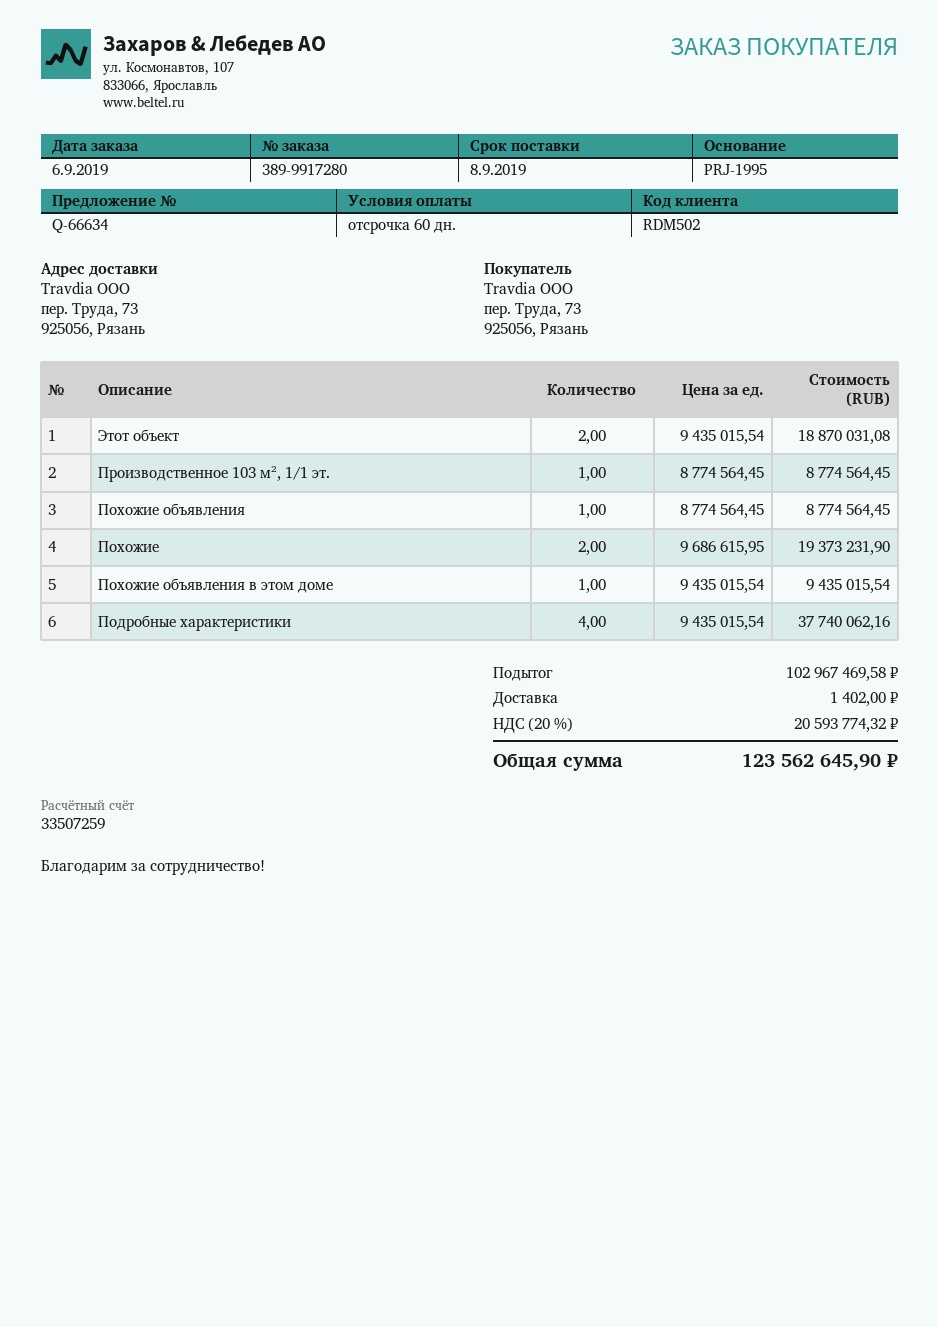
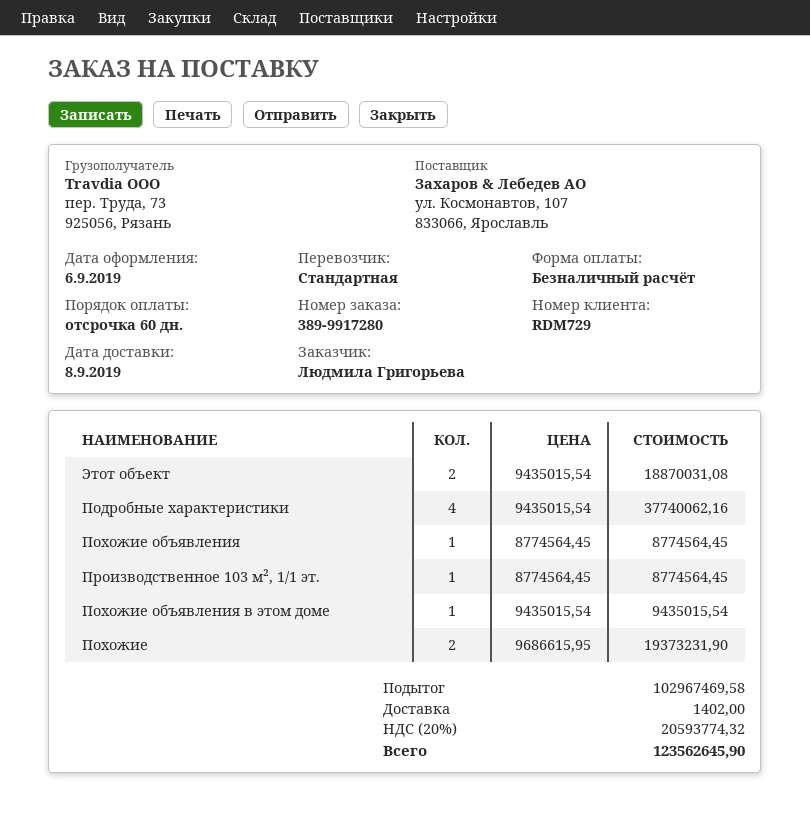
customer number: RDM502 -> RDM729

